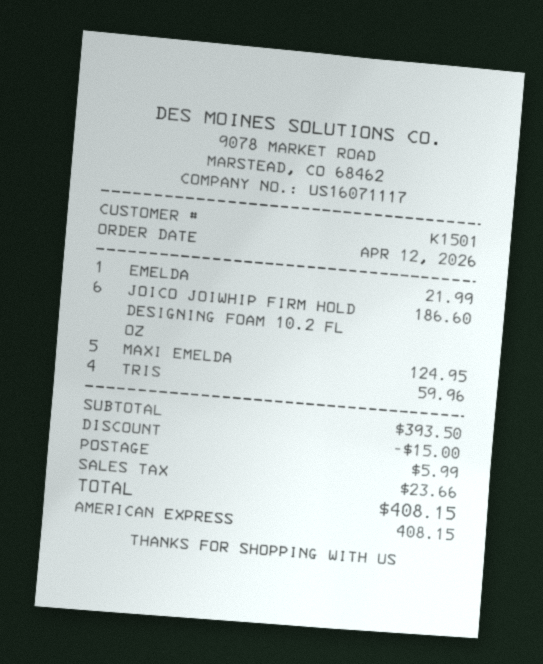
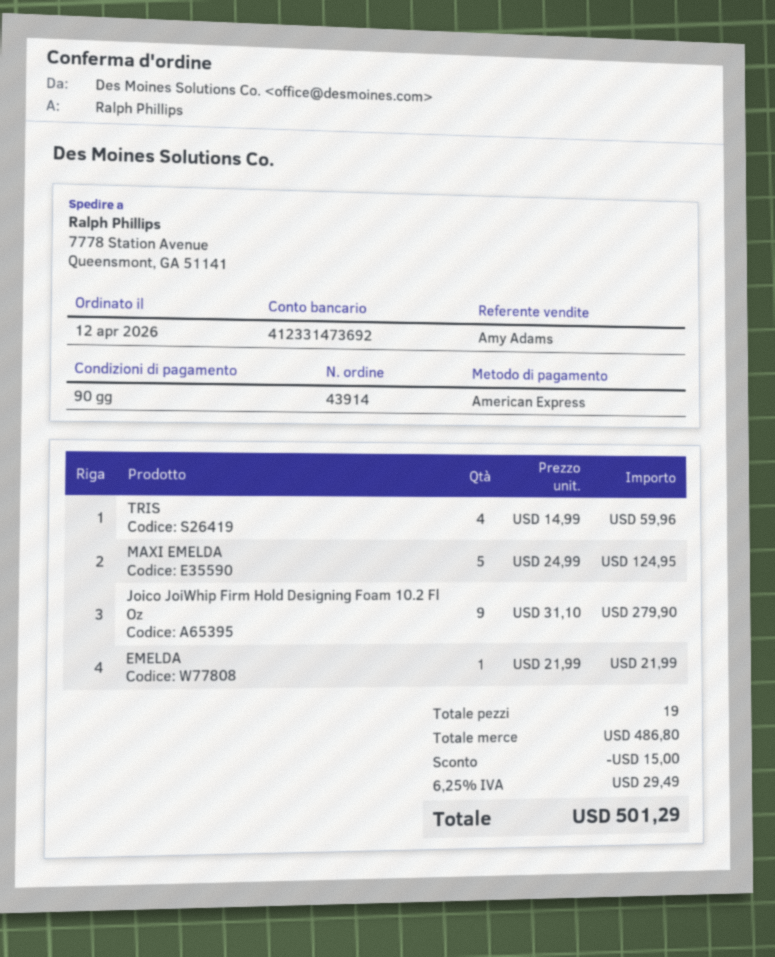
JOICO JOIWHIP FIRM HOLD DESIGNING FOAM 10.2 FL OZ: 6 for 186.60 -> 9 for 279.90
subtotal: 393.50 -> 486.80
shipping: 5.99 -> none
tax: 23.66 -> 29.49
total: 408.15 -> 501.29

